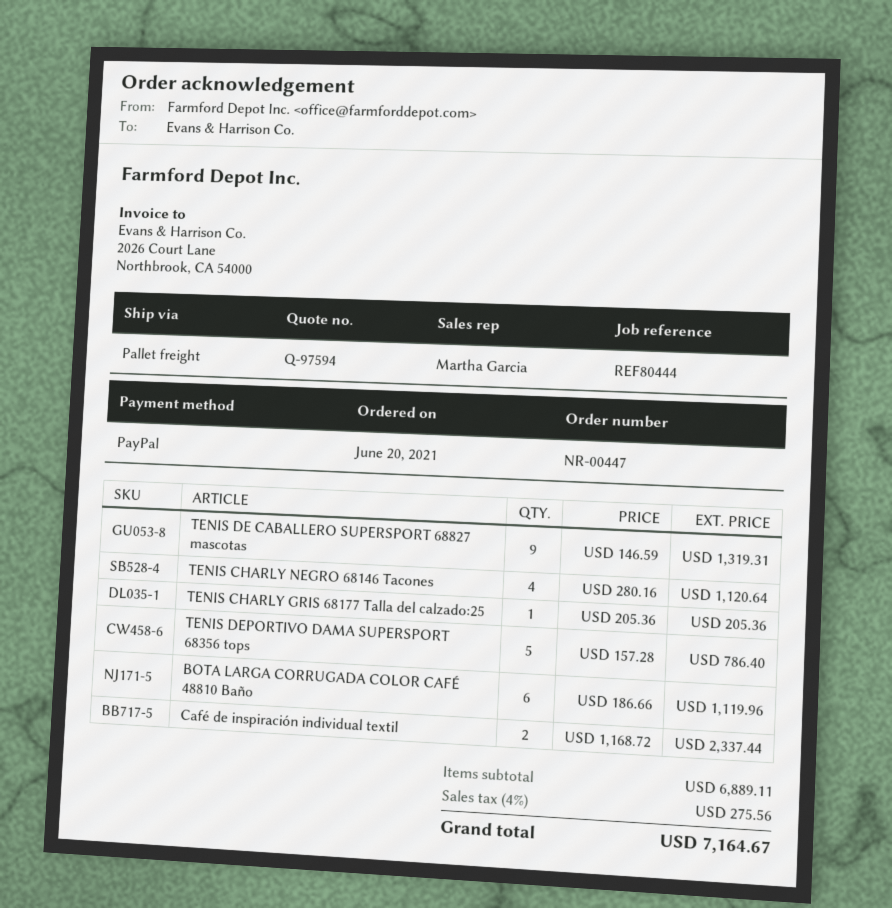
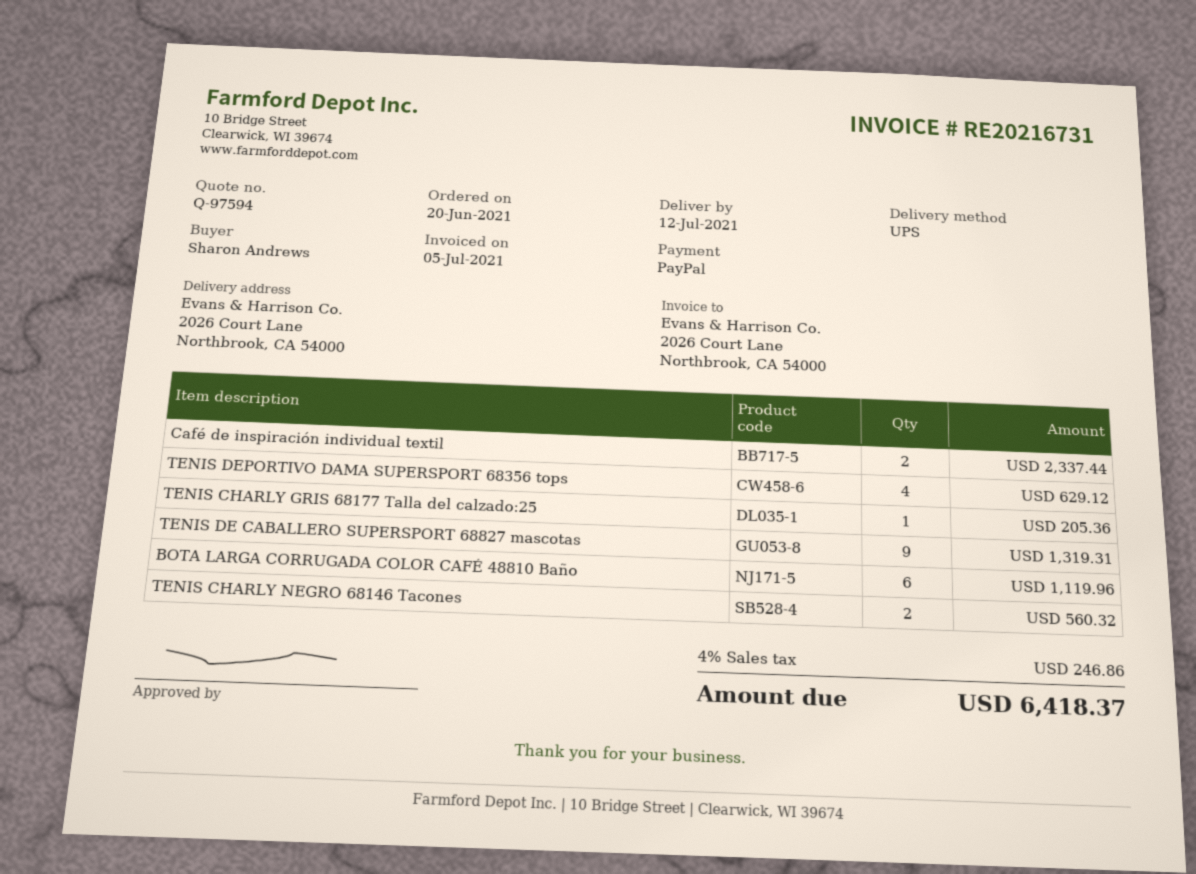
shipping method: pallet freight -> UPS
TENIS CHARLY NEGRO 68146 Tacones: 4 for 1120.64 -> 2 for 560.32
TENIS DEPORTIVO DAMA SUPERSPORT 68356 tops: 5 for 786.40 -> 4 for 629.12
tax: 4% = 275.56 -> 4% = 246.86
total: 7164.67 -> 6418.37

